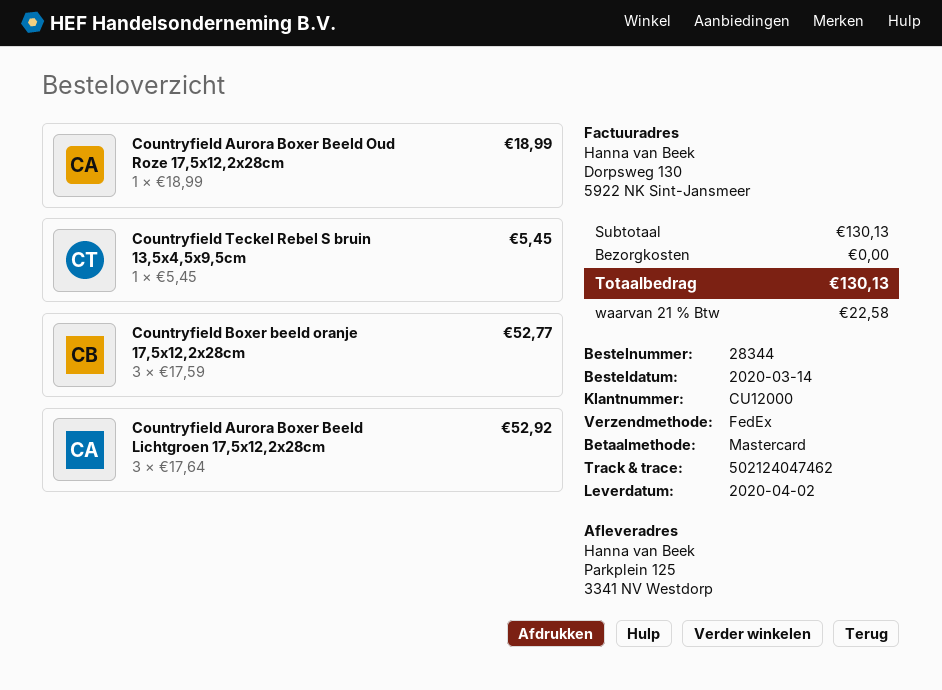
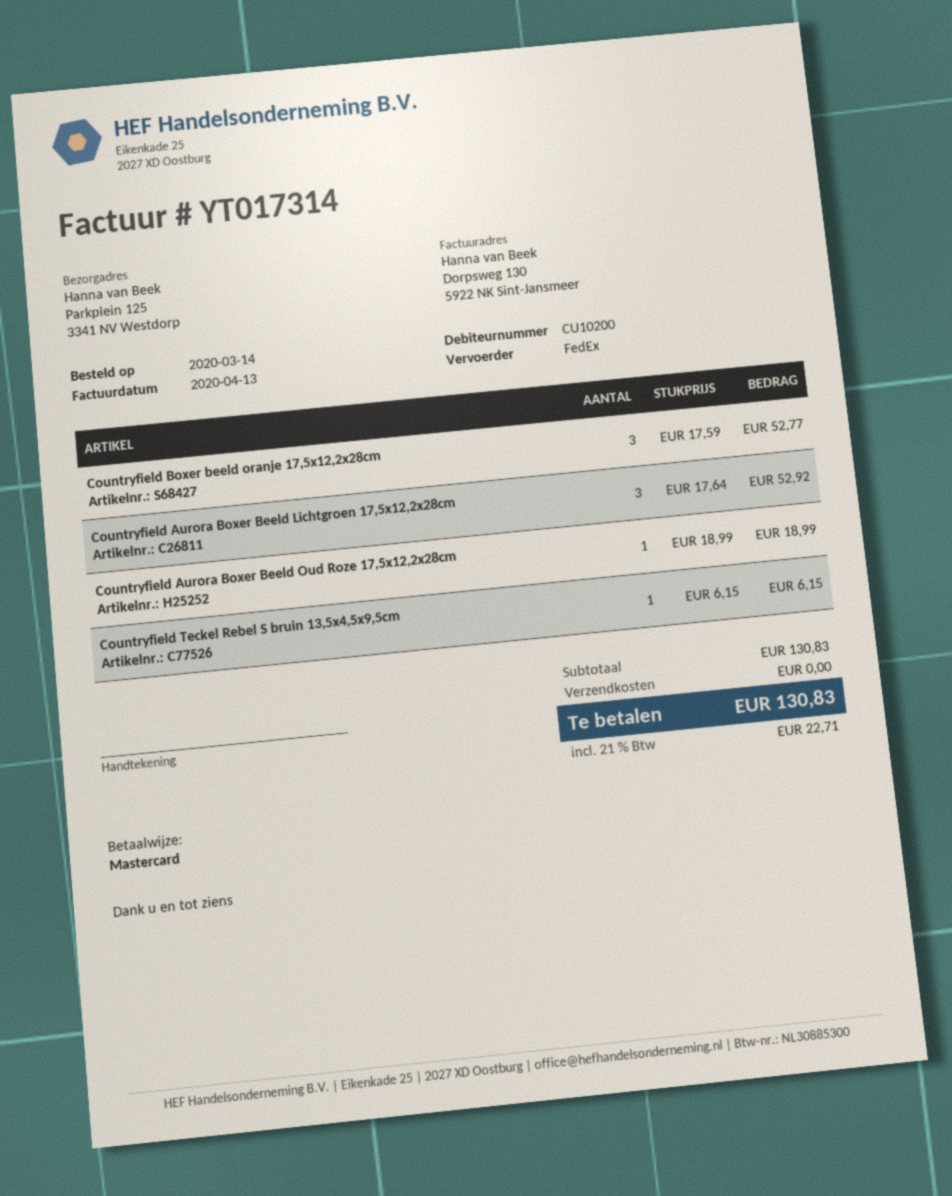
customer number: CU12000 -> CU10200
Countryfield Teckel Rebel S bruin 13,5x4,5x9,5cm: 1 x 5.45 = 5.45 -> 1 x 6.15 = 6.15
subtotal: 130.13 -> 130.83
tax: 21% = 22.58 -> 21% = 22.71
total: 130.13 -> 130.83

